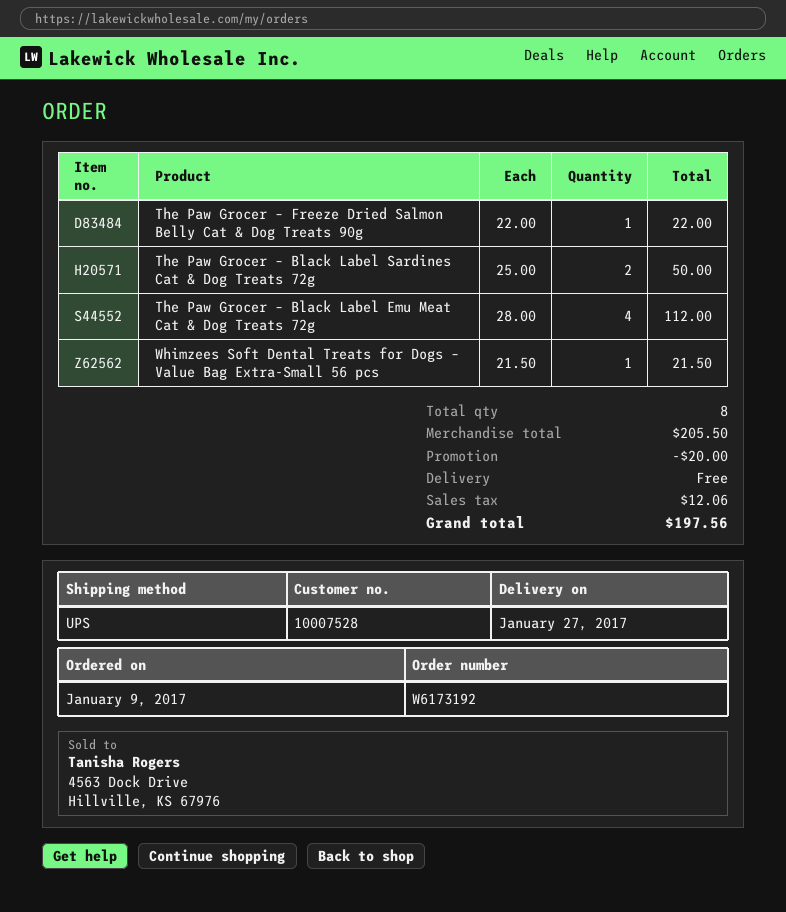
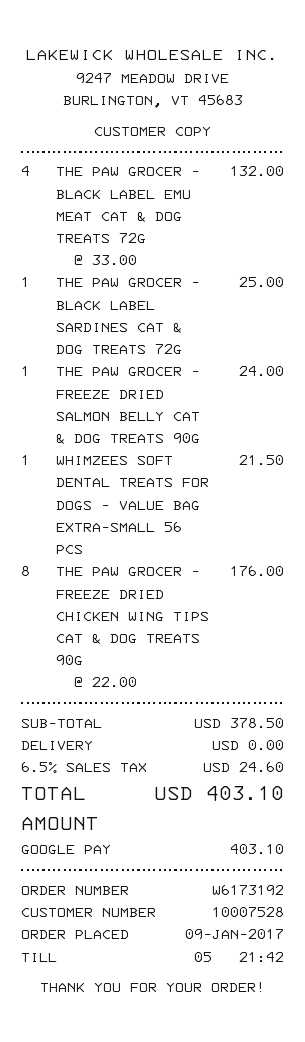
The Paw Grocer – Freeze Dried Salmon Belly Cat & Dog Treats 90g: 1 x 22.00 = 22.00 -> 1 x 24.00 = 24.00
The Paw Grocer – Black Label Sardines Cat & Dog Treats 72g: 2 x 25.00 = 50.00 -> 1 x 25.00 = 25.00
The Paw Grocer – Black Label Emu Meat Cat & Dog Treats 72g: 4 x 28.00 = 112.00 -> 4 x 33.00 = 132.00
THE PAW GROCER – FREEZE DRIED CHICKEN WING TIPS CAT & DOG TREATS 90G: none -> 8 x 22.00 = 176.00
subtotal: 205.50 -> 378.50
discount: 20.00 -> none
tax: 12.06 -> 24.60
total: 197.56 -> 403.10

